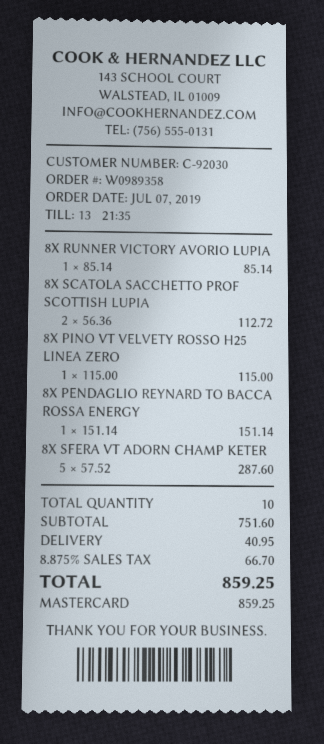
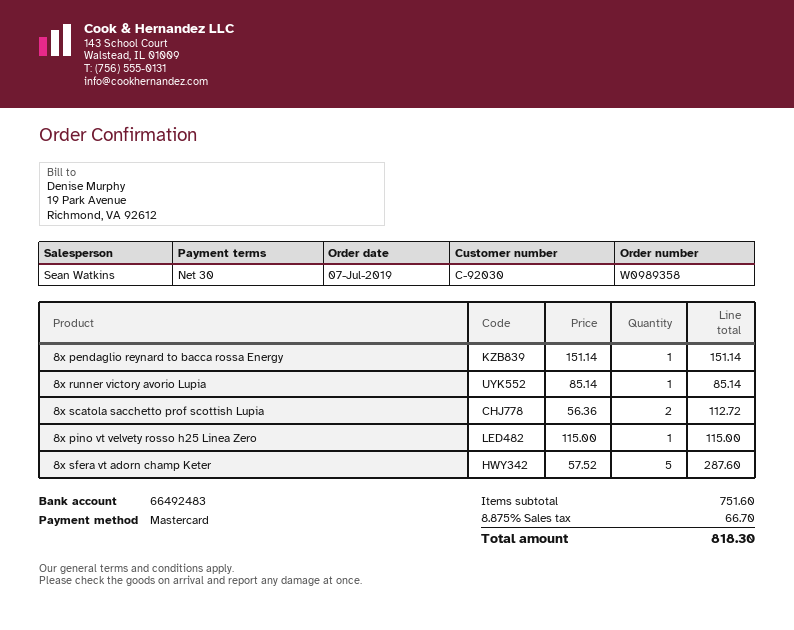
shipping: 40.95 -> none
total: 859.25 -> 818.30

